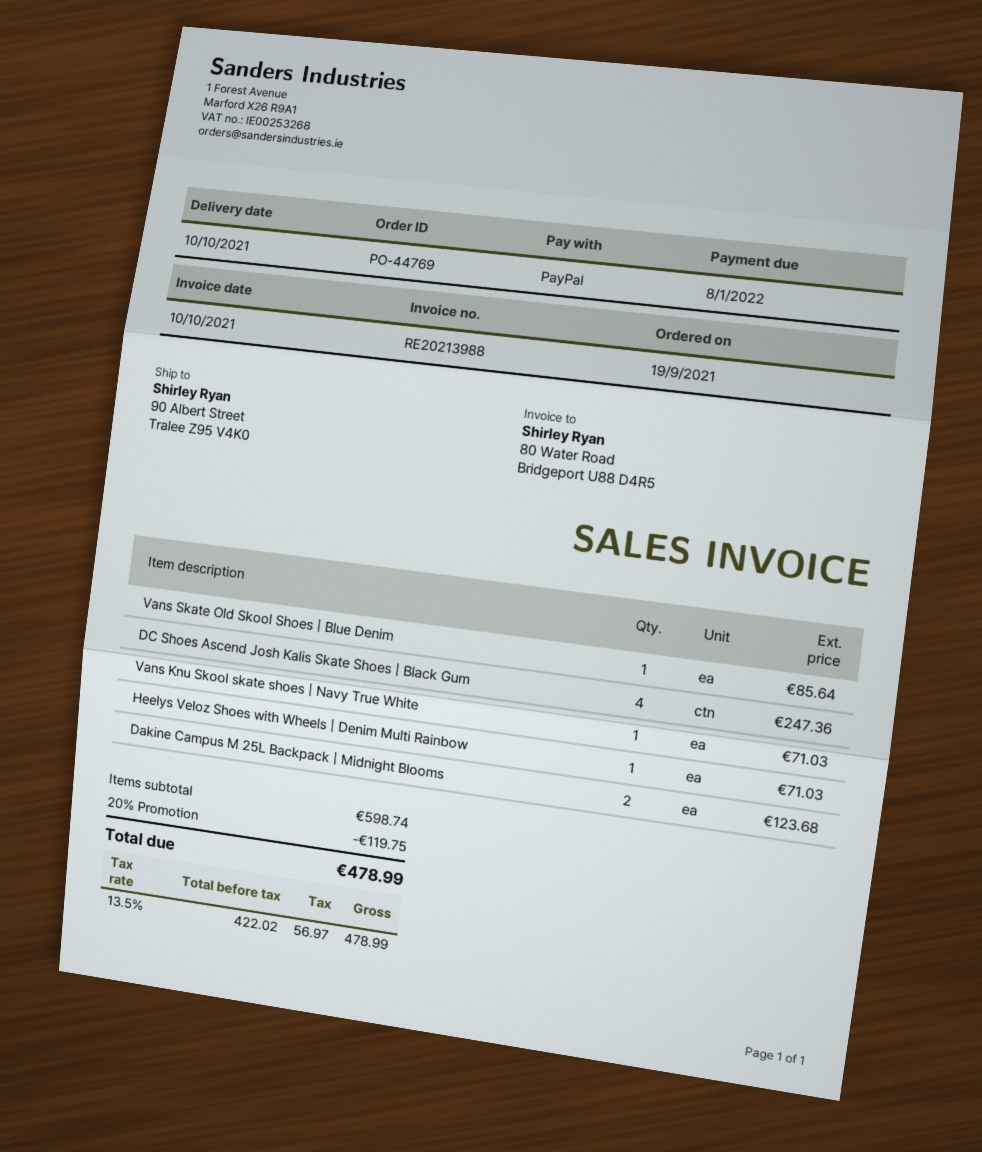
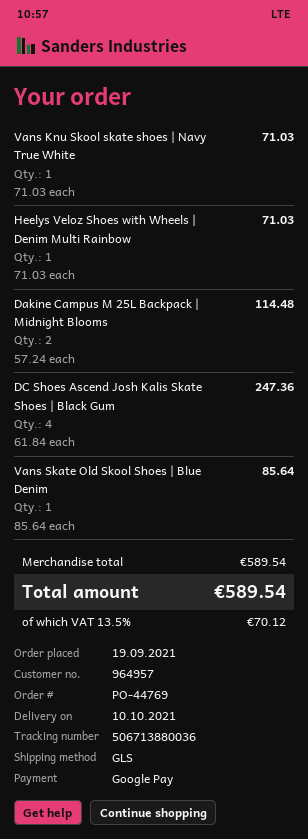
payment method: PayPal -> Google Pay
Dakine Campus M 25L Backpack | Midnight Blooms: 2 for 123.68 -> 2 for 114.48
subtotal: 598.74 -> 589.54
discount: 20% = 119.75 -> none
tax: 13.5% = 56.97 -> 13.5% = 70.12
total: 478.99 -> 589.54

